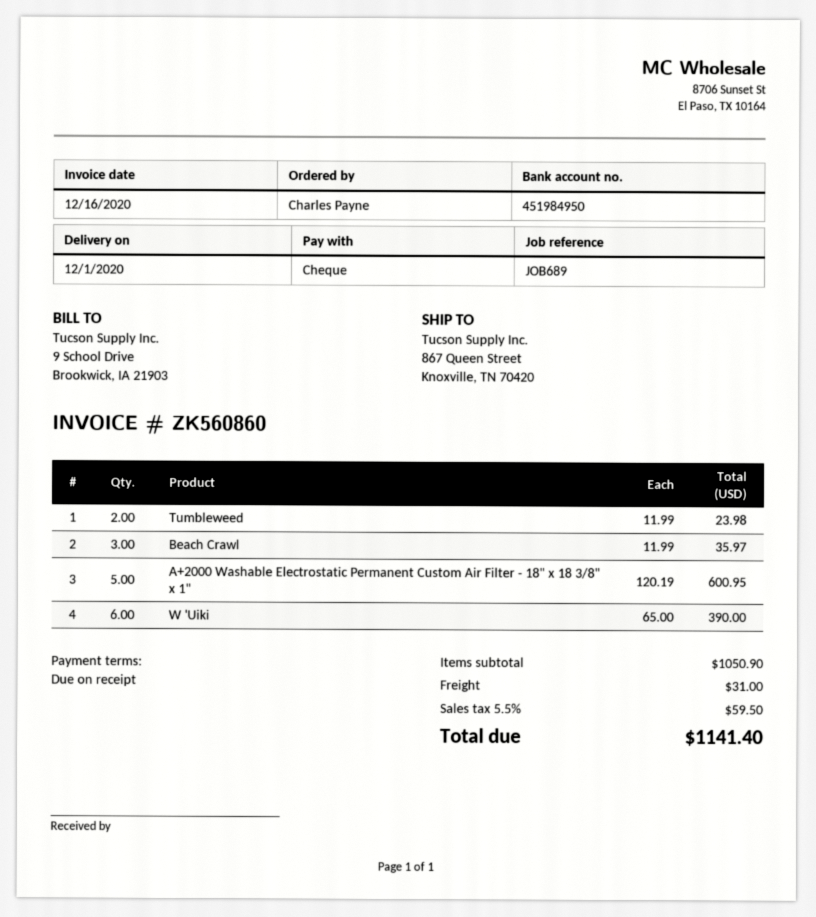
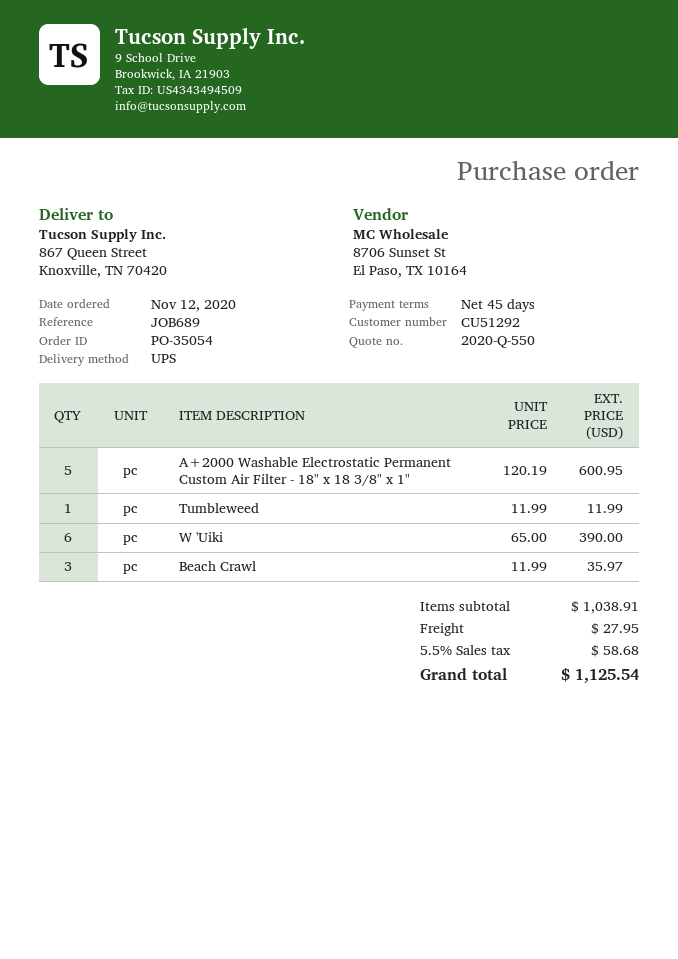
payment terms: on receipt -> 45 days
Tumbleweed: 2 x 11.99 = 23.98 -> 1 x 11.99 = 11.99
subtotal: 1050.90 -> 1038.91
shipping: 31.00 -> 27.95
tax: 5.5% = 59.50 -> 5.5% = 58.68
total: 1141.40 -> 1125.54

